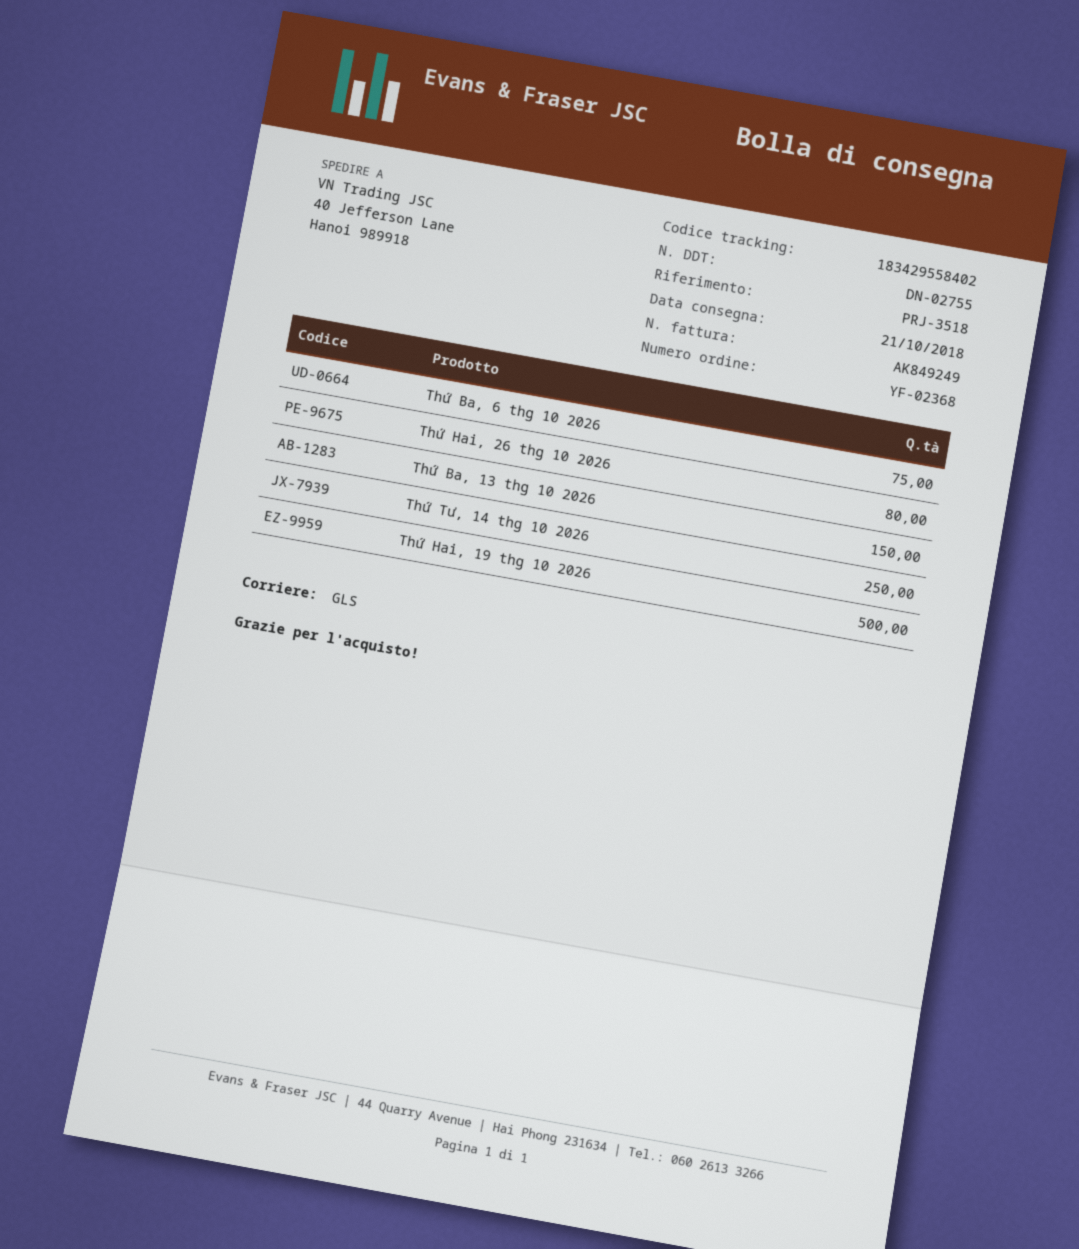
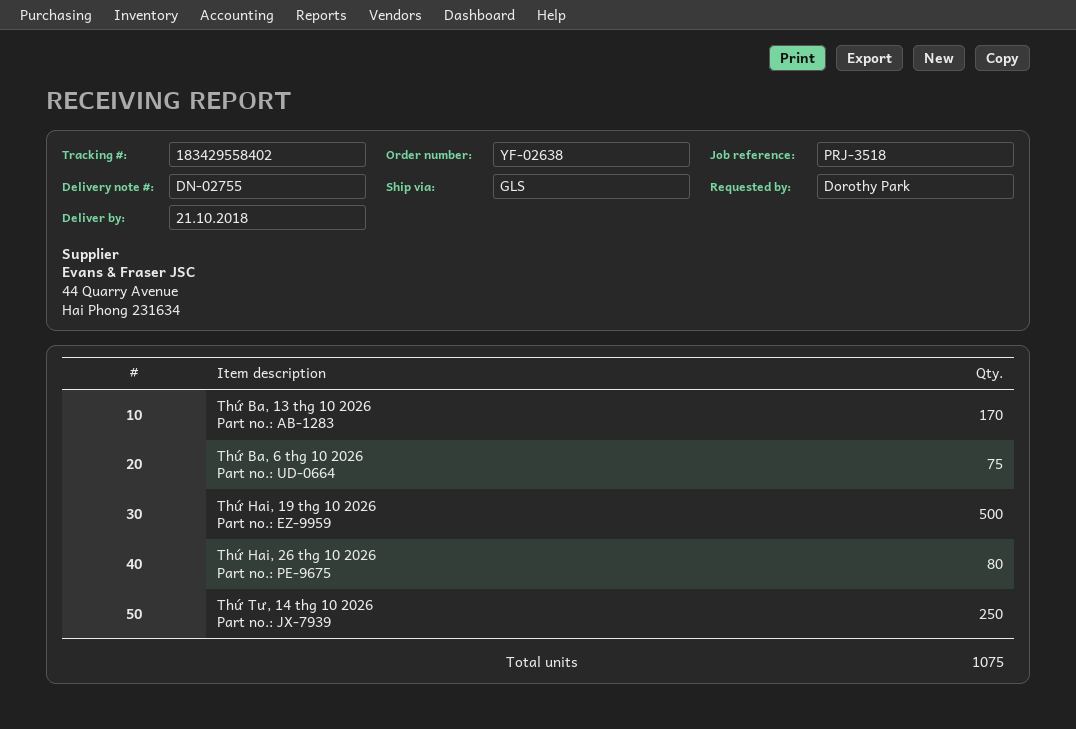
order number: YF-02368 -> YF-02638
Thứ Ba, 13 thg 10 2026: 150 -> 170

